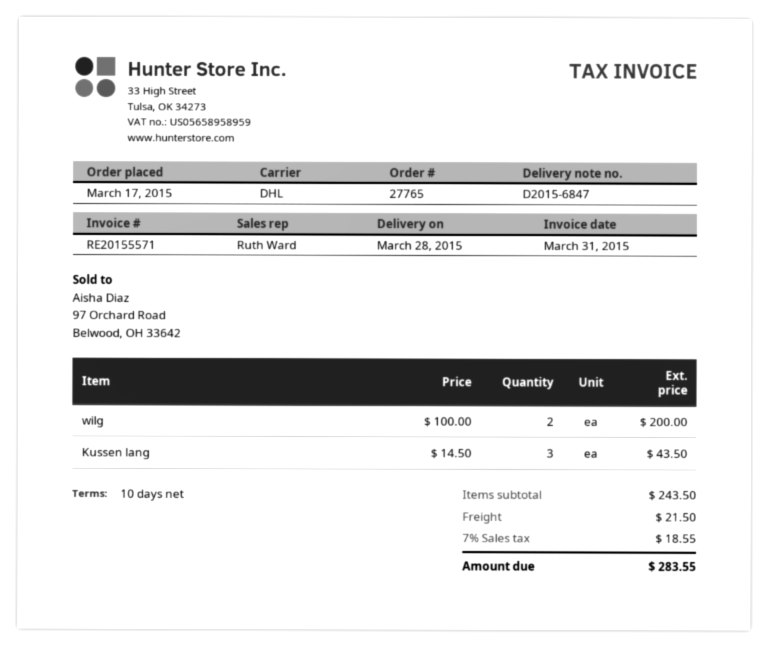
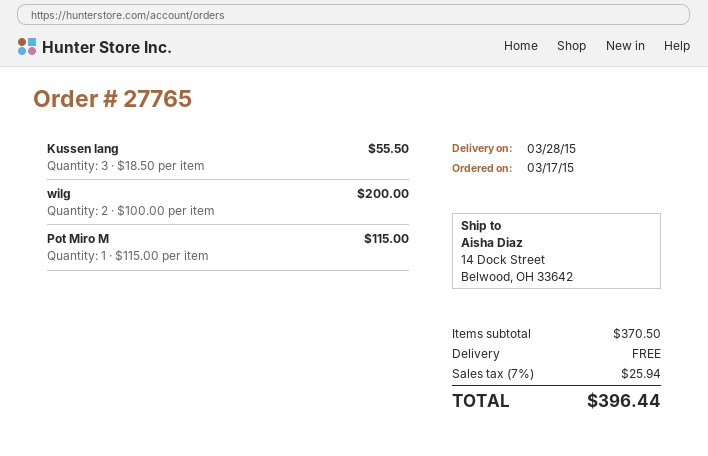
Kussen lang: 3 x 14.50 = 43.50 -> 3 x 18.50 = 55.50
Pot Miro M: none -> 1 x 115.00 = 115.00
subtotal: 243.50 -> 370.50
shipping: 21.50 -> 0.00
tax: 7% = 18.55 -> 7% = 25.94
total: 283.55 -> 396.44

